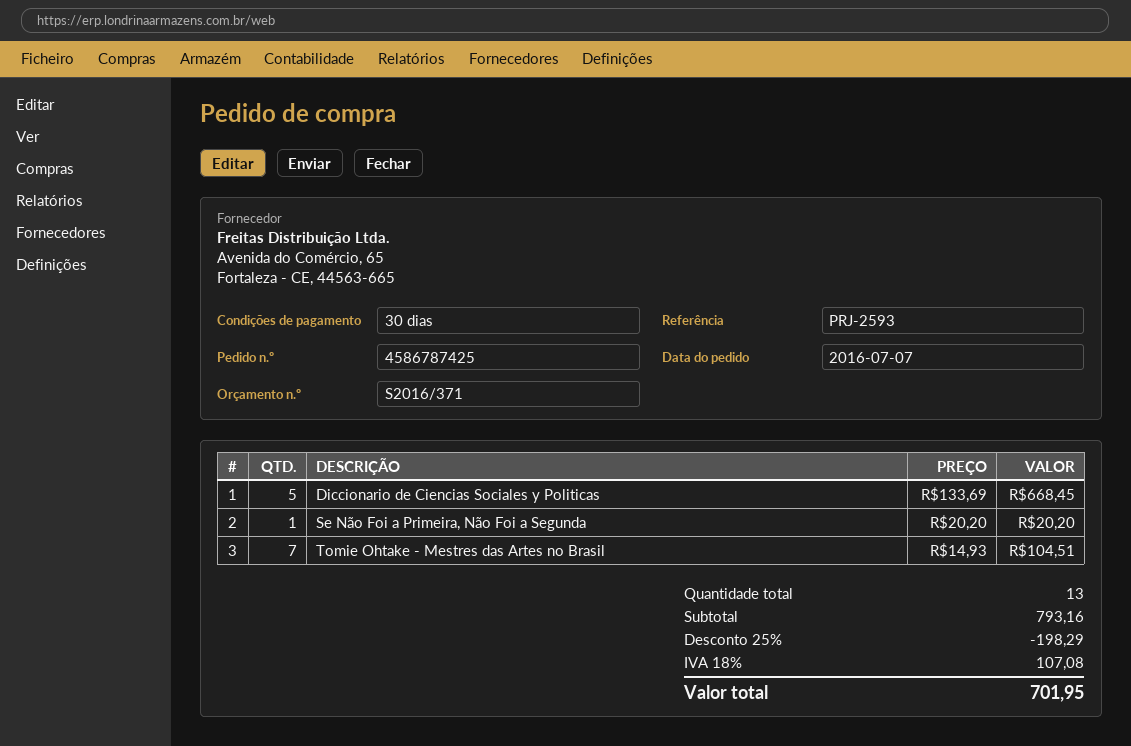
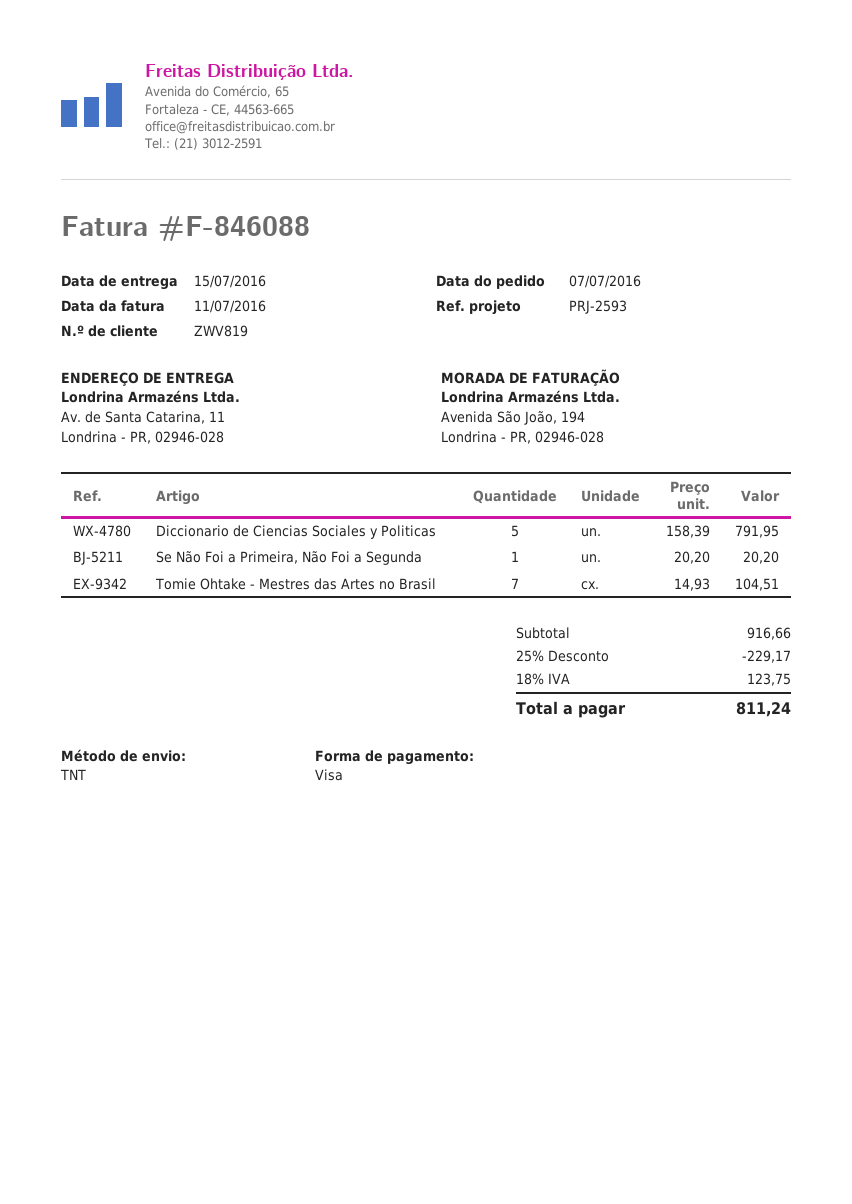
Diccionario de Ciencias Sociales y Politicas: 5 x 133.69 = 668.45 -> 5 x 158.39 = 791.95
subtotal: 793.16 -> 916.66
discount: 25% = 198.29 -> 25% = 229.17
tax: 18% = 107.08 -> 18% = 123.75
total: 701.95 -> 811.24

